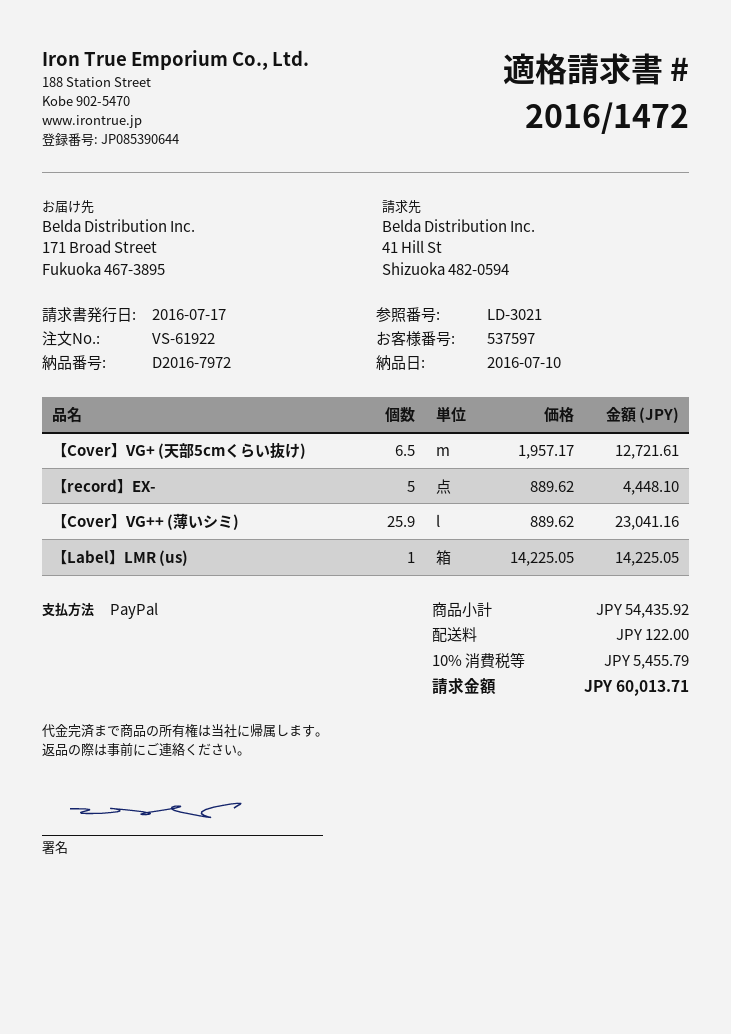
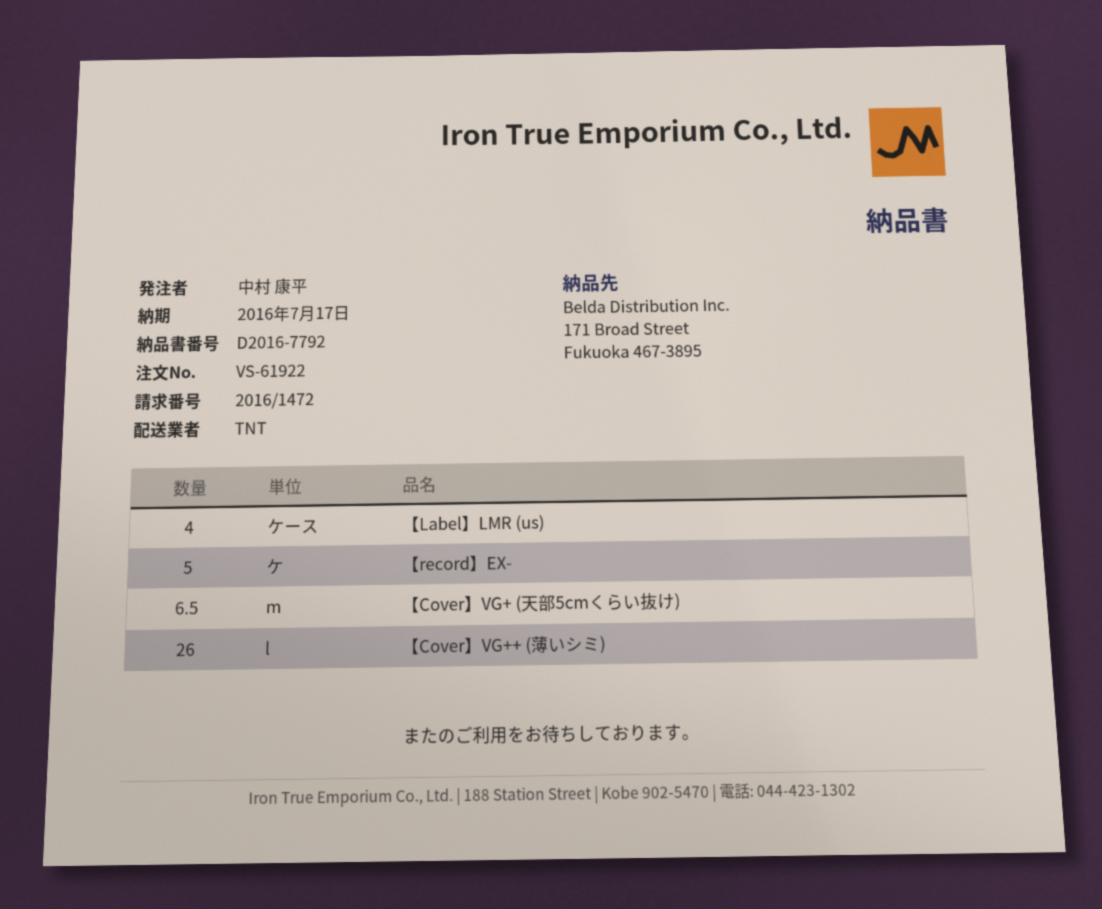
delivery note number: D2016-7972 -> D2016-7792
delivery date: 2016-07-10 -> 2016-07-17
【Cover】VG++ (薄いシミ): 25.9 -> 26
【Label】LMR (us): 1 -> 4

